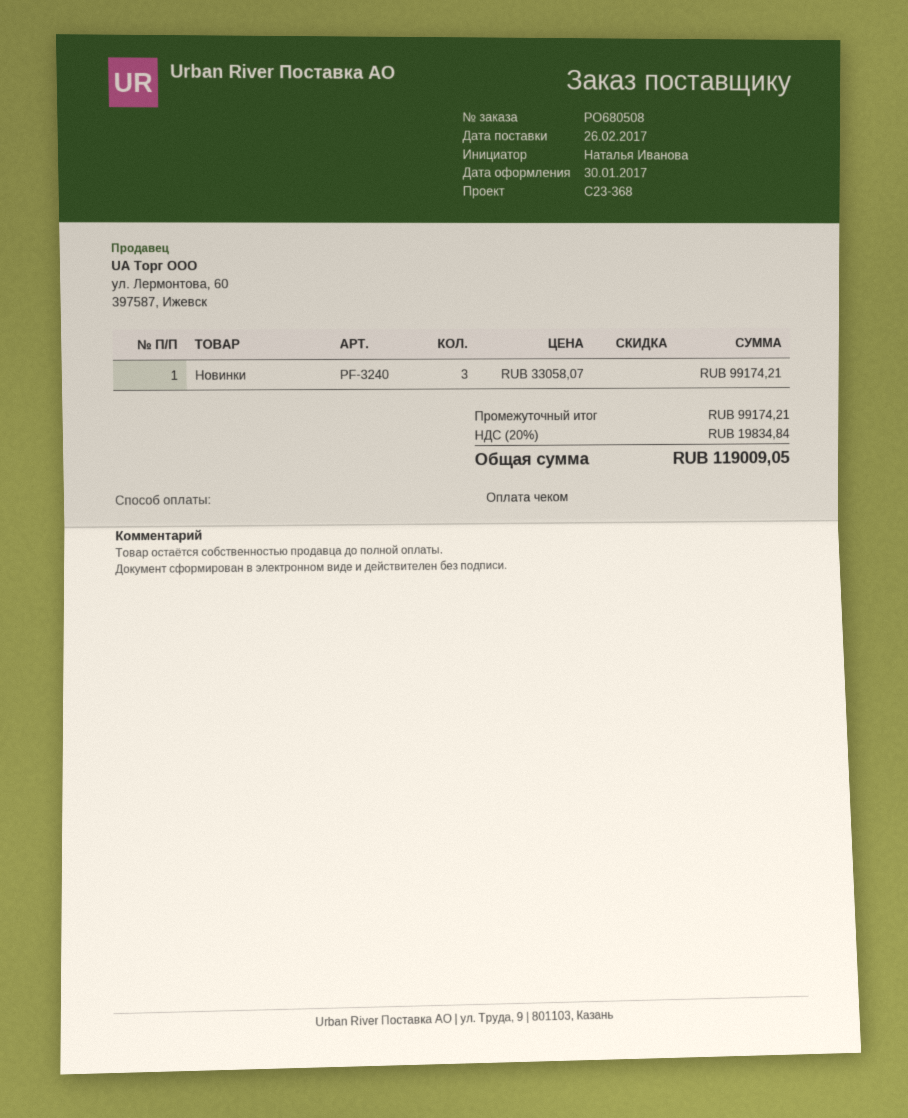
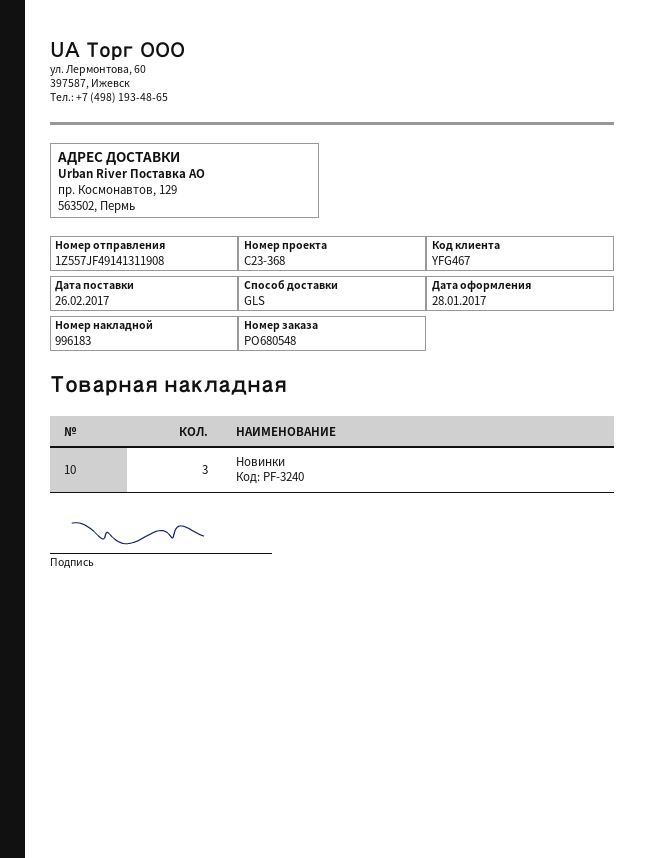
order number: PO680508 -> PO680548
order date: 2017-01-30 -> 2017-01-28

